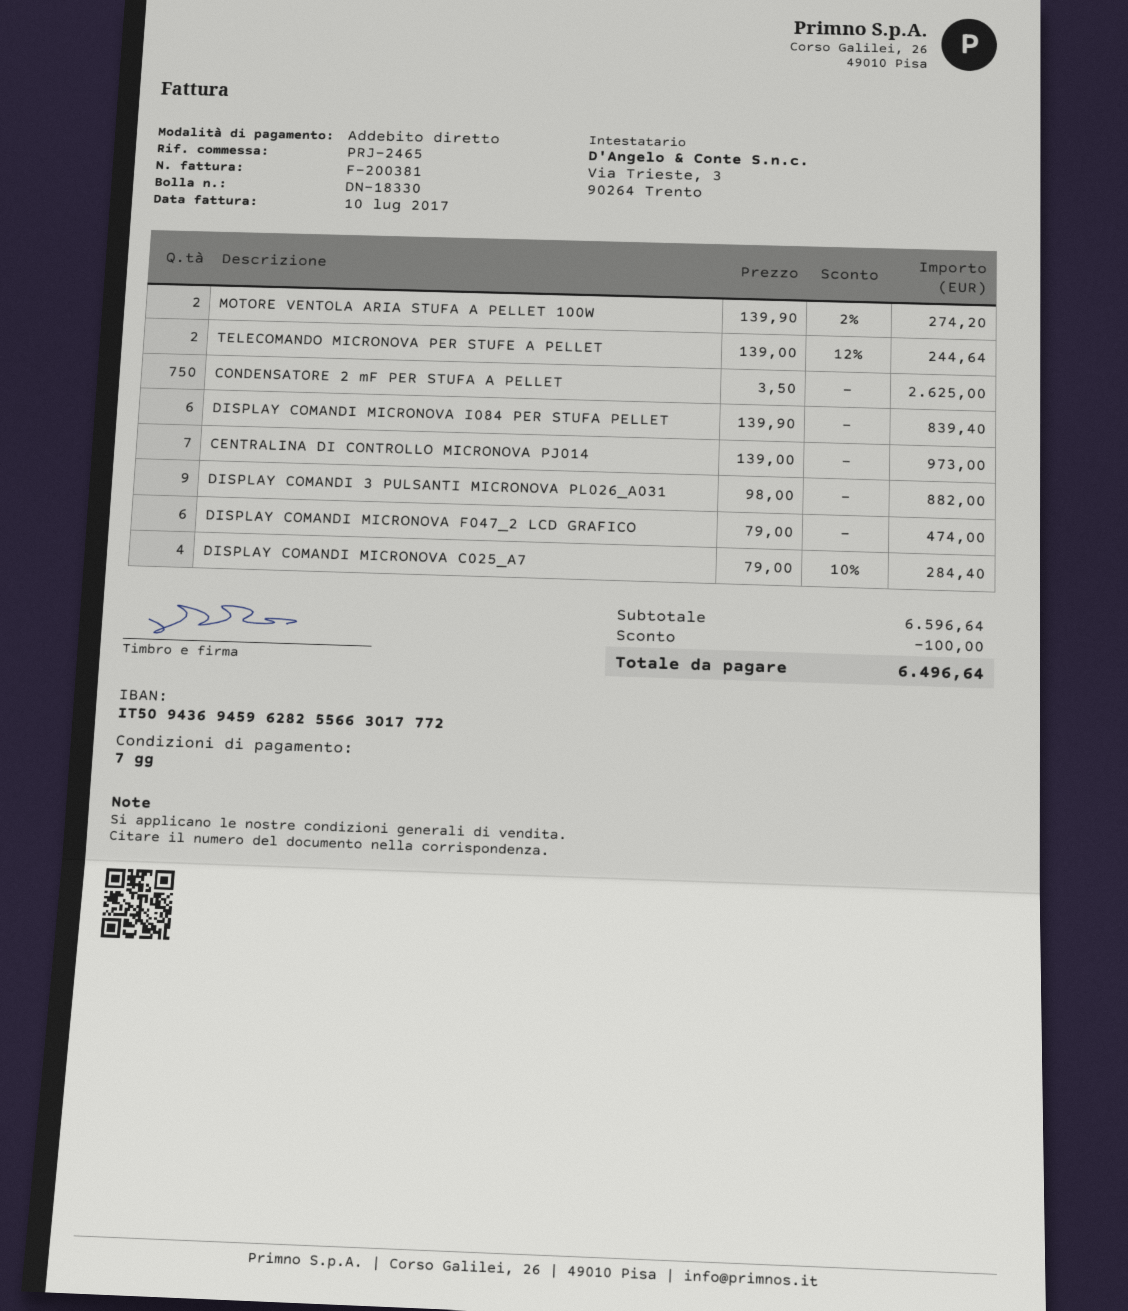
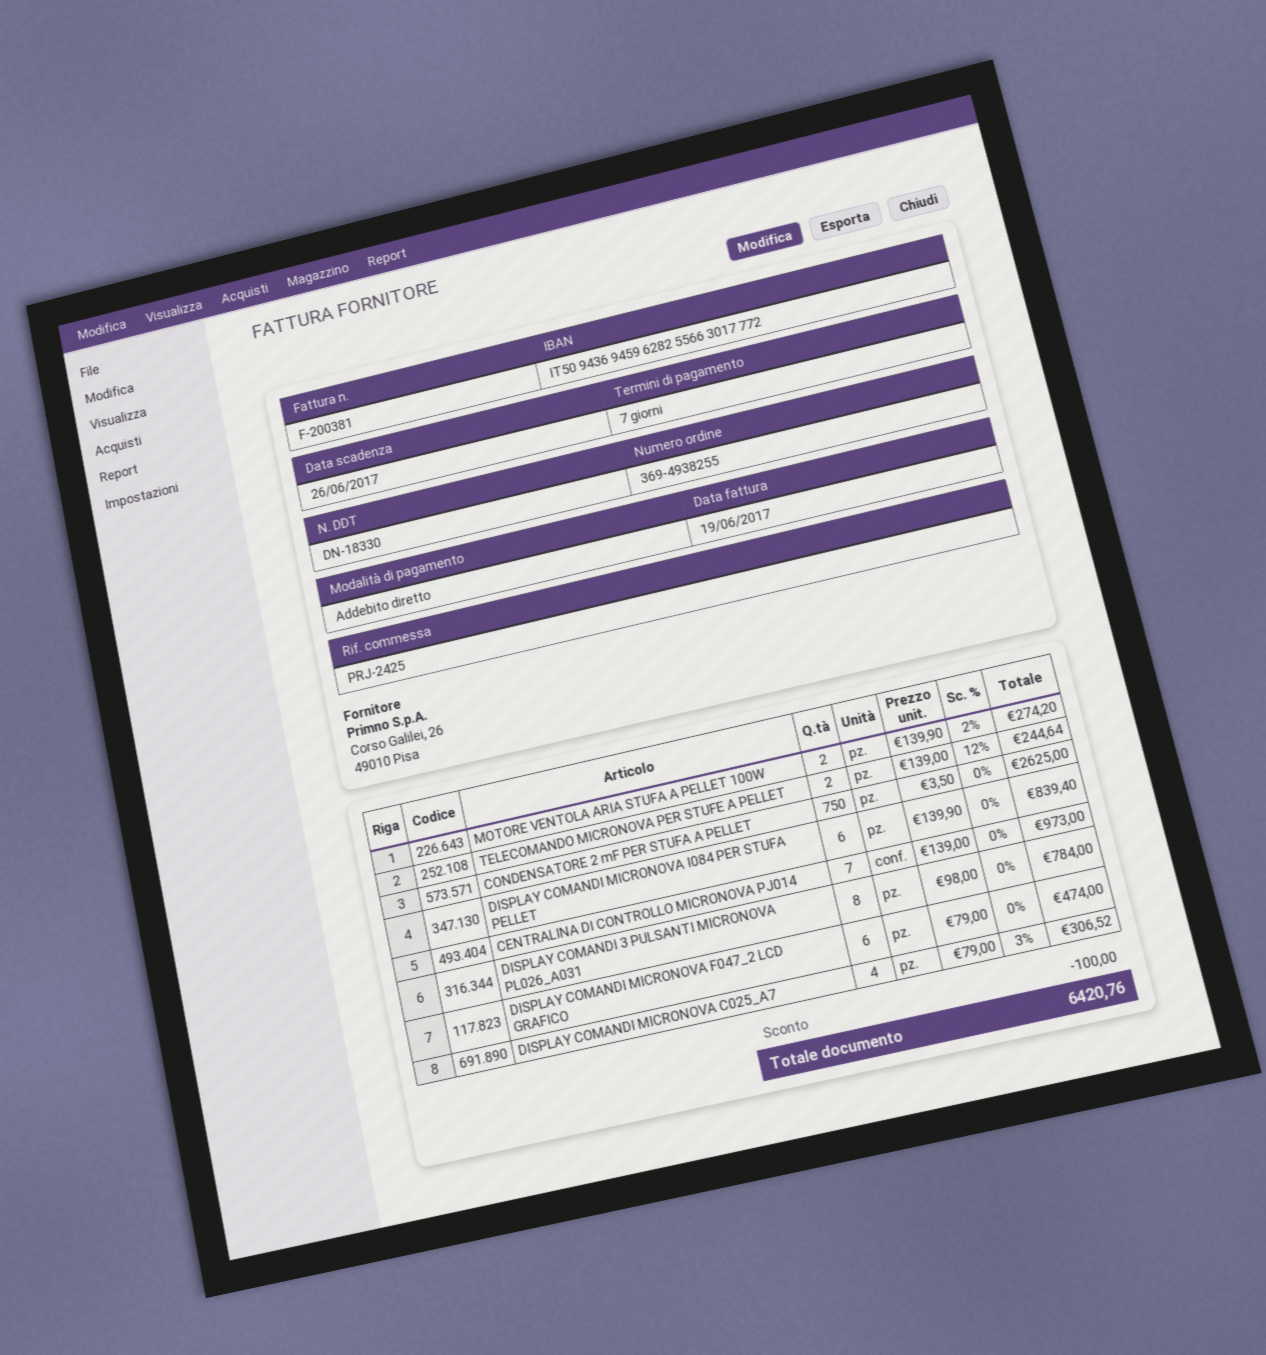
invoice date: 2017-07-10 -> 2017-06-19
reference: PRJ-2465 -> PRJ-2425
DISPLAY COMANDI 3 PULSANTI MICRONOVA PL026_A031: 9 x 98.00 = 882.00 -> 8 x 98.00 = 784.00
DISPLAY COMANDI MICRONOVA C025_A7: 4 x 79.00 - 10% = 284.40 -> 4 x 79.00 - 3% = 306.52
total: 6496.64 -> 6420.76

